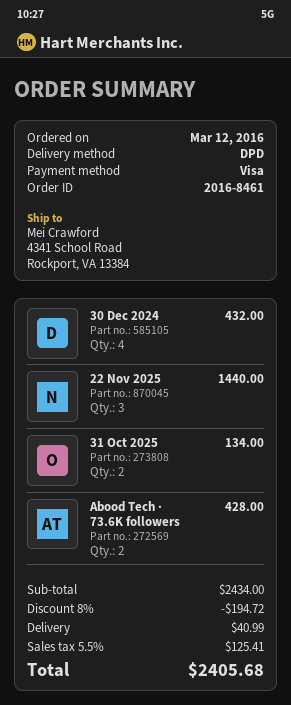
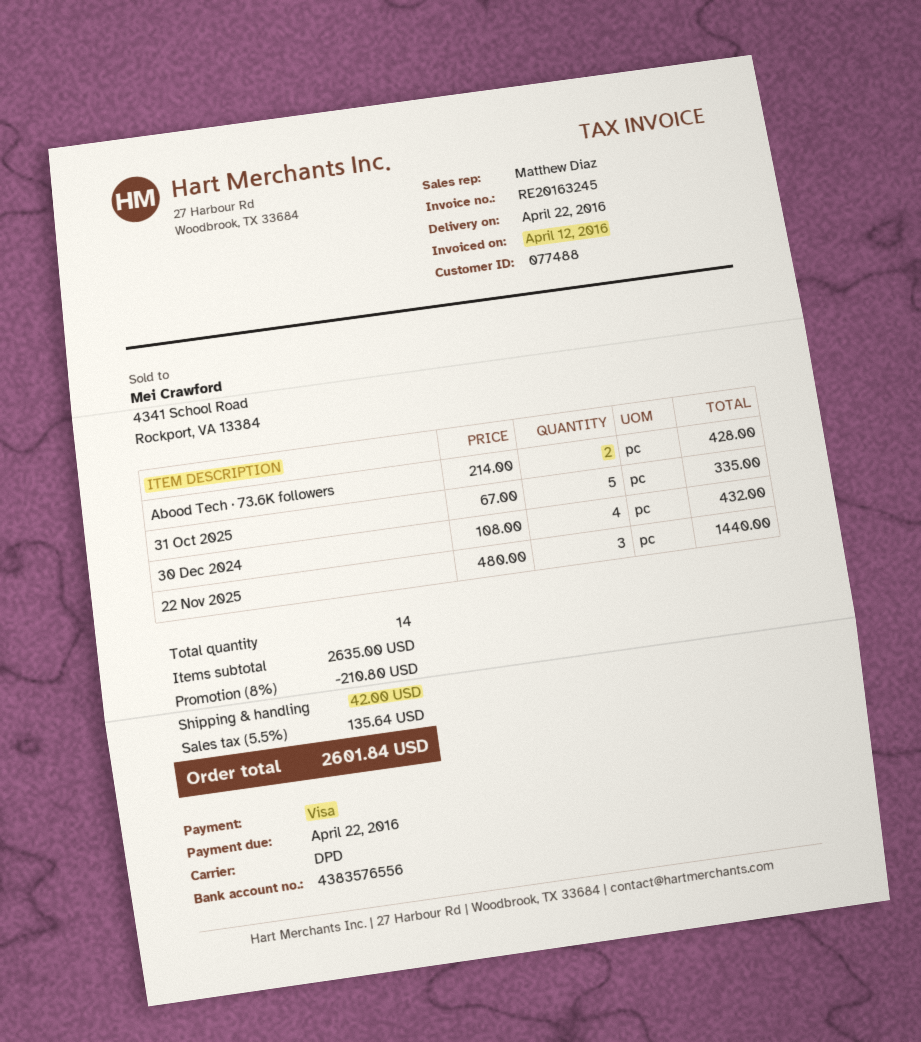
31 Oct 2025: 2 for 134.00 -> 5 for 335.00
subtotal: 2434.00 -> 2635.00
discount: 8% = 194.72 -> 8% = 210.80
shipping: 40.99 -> 42.00
tax: 5.5% = 125.41 -> 5.5% = 135.64
total: 2405.68 -> 2601.84

